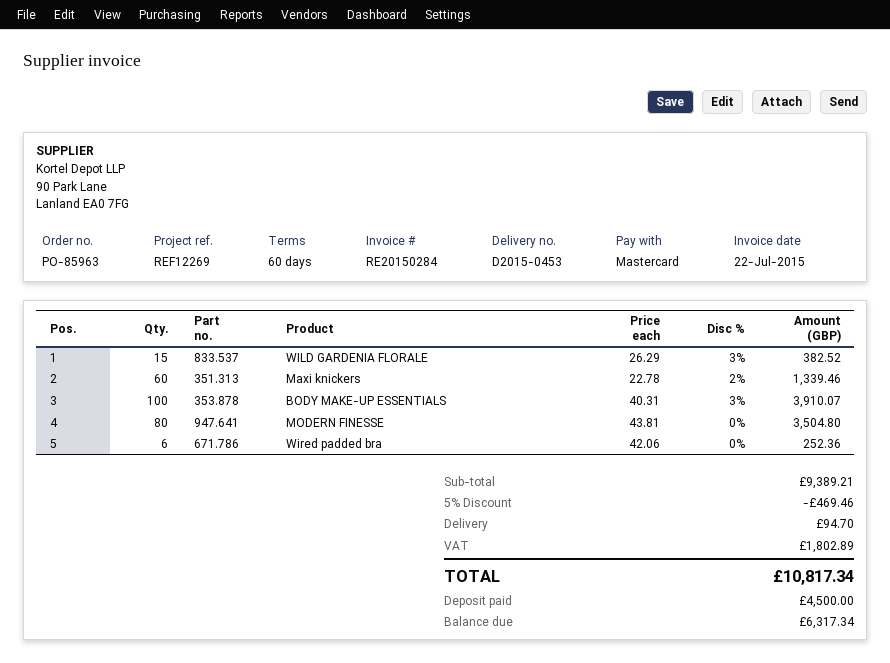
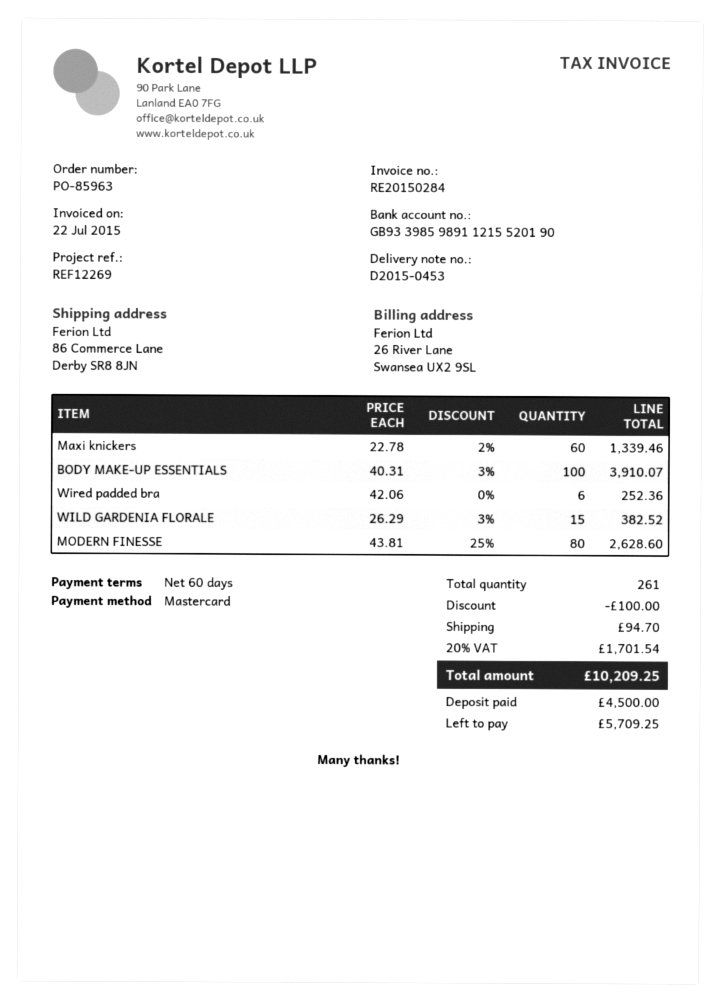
MODERN FINESSE: 80 x 43.81 = 3504.80 -> 80 x 43.81 - 25% = 2628.60
discount: 469.46 -> 100.00
tax: 1802.89 -> 1701.54
total: 10817.34 -> 10209.25
balance: 6317.34 -> 5709.25

